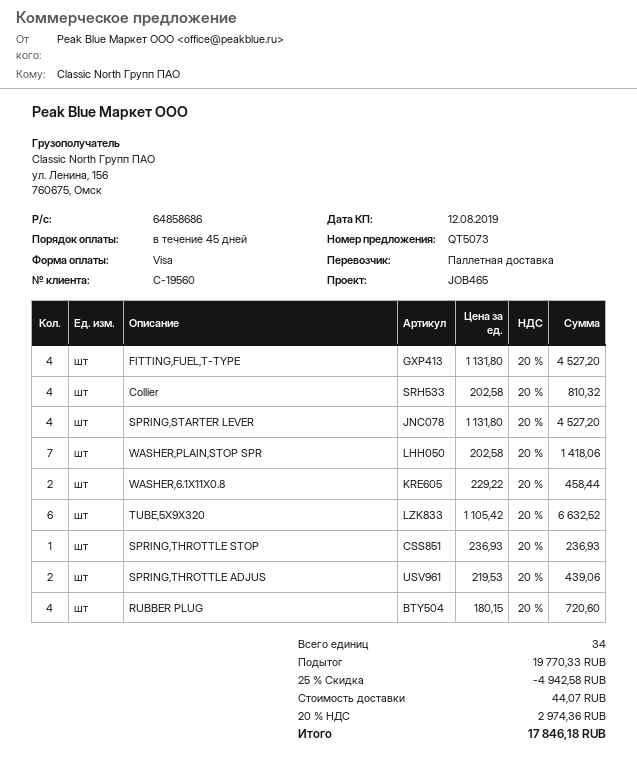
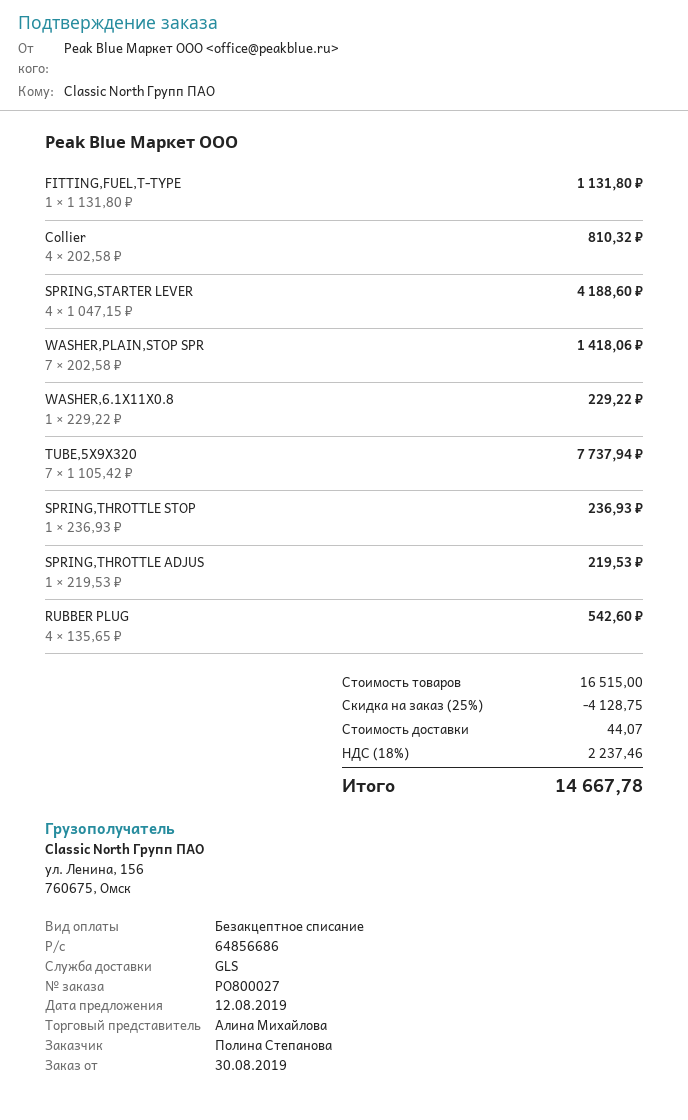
payment method: Visa -> direct debit
bank account: 64858686 -> 64856686
shipping method: pallet freight -> GLS
FITTING,FUEL,T-TYPE: 4 x 1131.80 = 4527.20 -> 1 x 1131.80 = 1131.80
SPRING,STARTER LEVER: 4 x 1131.80 = 4527.20 -> 4 x 1047.15 = 4188.60
WASHER,6.1X11X0.8: 2 x 229.22 = 458.44 -> 1 x 229.22 = 229.22
TUBE,5X9X320: 6 x 1105.42 = 6632.52 -> 7 x 1105.42 = 7737.94
SPRING,THROTTLE ADJUS: 2 x 219.53 = 439.06 -> 1 x 219.53 = 219.53
RUBBER PLUG: 4 x 180.15 = 720.60 -> 4 x 135.65 = 542.60
subtotal: 19770.33 -> 16515.00
discount: 25% = 4942.58 -> 25% = 4128.75
tax: 20% = 2974.36 -> 18% = 2237.46
total: 17846.18 -> 14667.78

